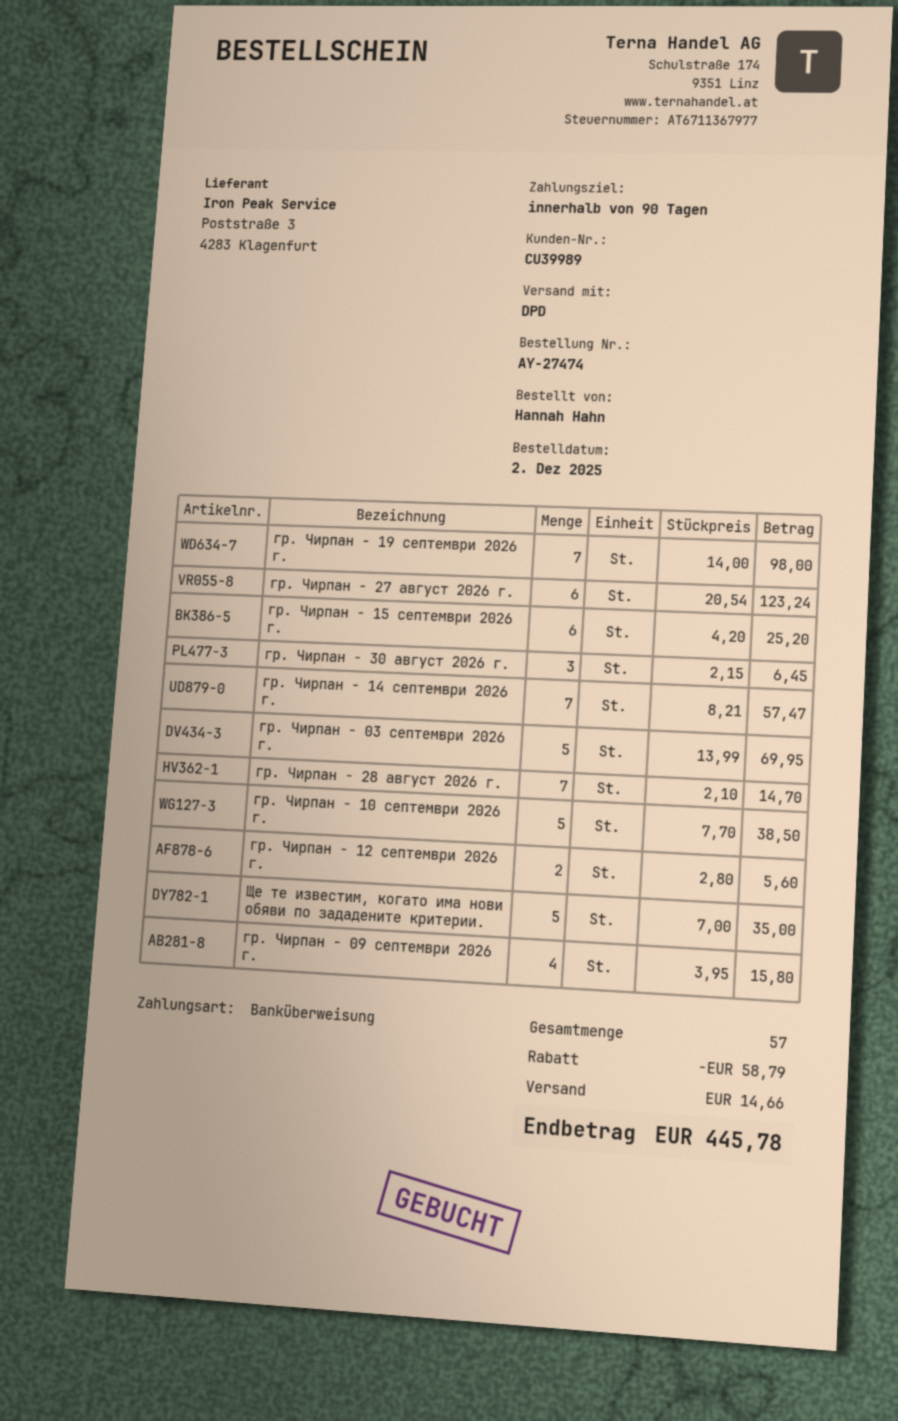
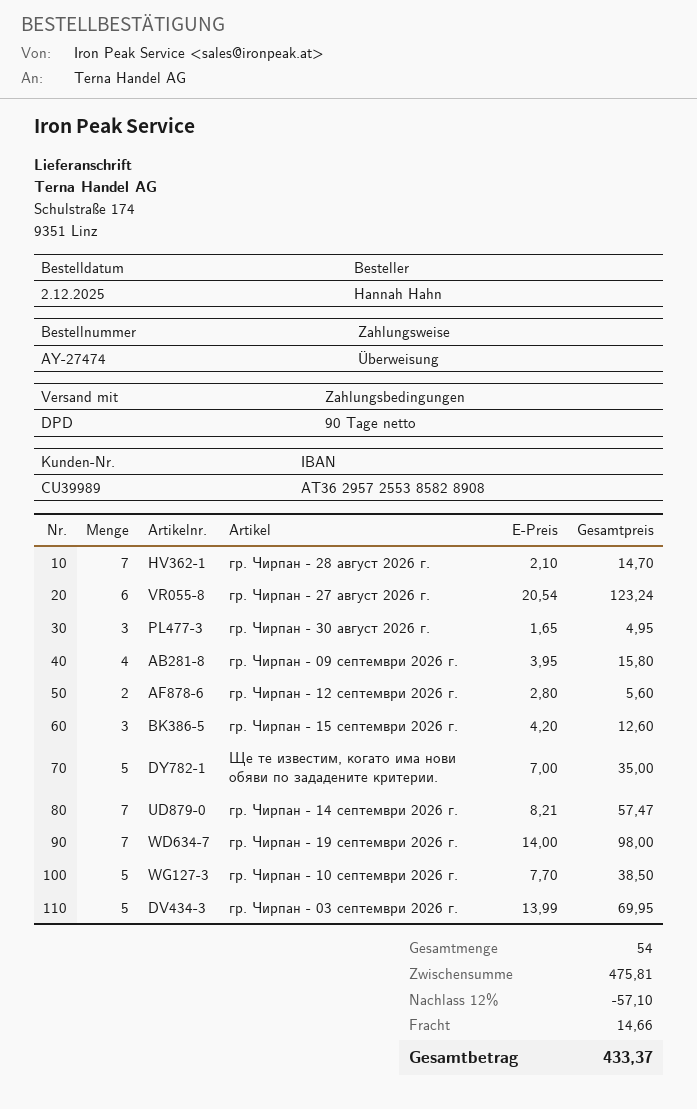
гр. Чирпан - 15 септември 2026 г.: 6 x 4.20 = 25.20 -> 3 x 4.20 = 12.60
гр. Чирпан - 30 август 2026 г.: 3 x 2.15 = 6.45 -> 3 x 1.65 = 4.95
total quantity: 57 -> 54
discount: 58.79 -> 57.10
total: 445.78 -> 433.37

